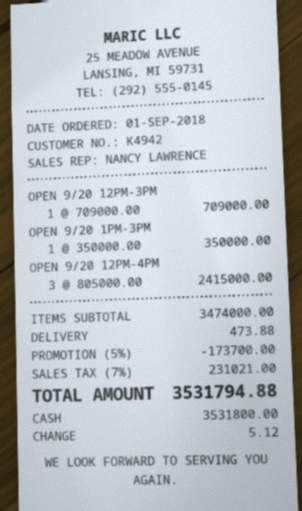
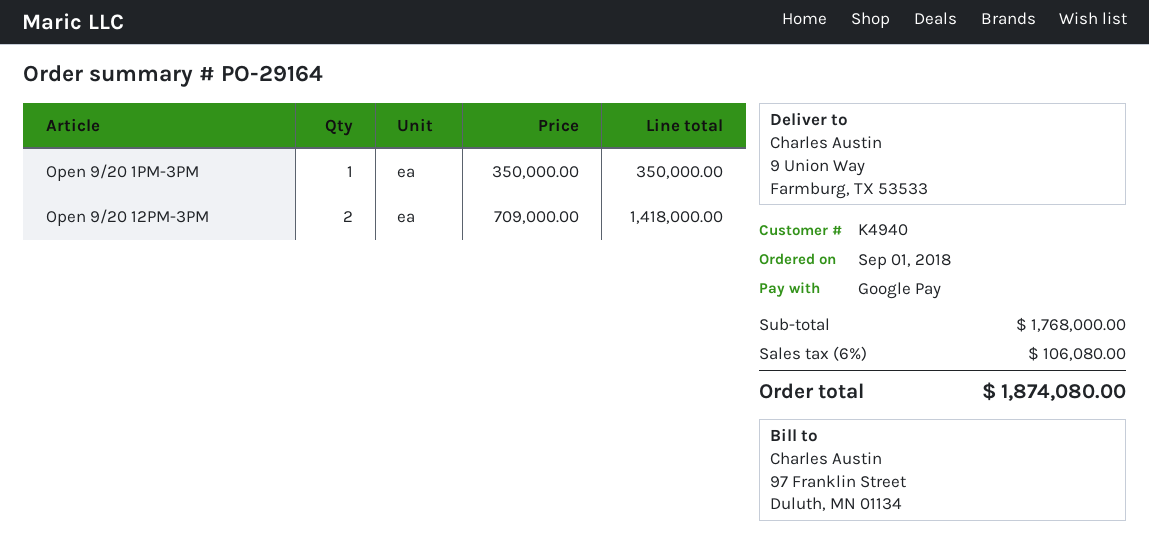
customer number: K4942 -> K4940
payment method: cash -> Google Pay
OPEN 9/20 12PM-3PM: 1 x 709000.00 = 709000.00 -> 2 x 709000.00 = 1418000.00
OPEN 9/20 12PM-4PM: 3 x 805000.00 = 2415000.00 -> none
subtotal: 3474000.00 -> 1768000.00
discount: 5% = 173700.00 -> none
shipping: 473.88 -> none
tax: 7% = 231021.00 -> 6% = 106080.00
total: 3531794.88 -> 1874080.00

